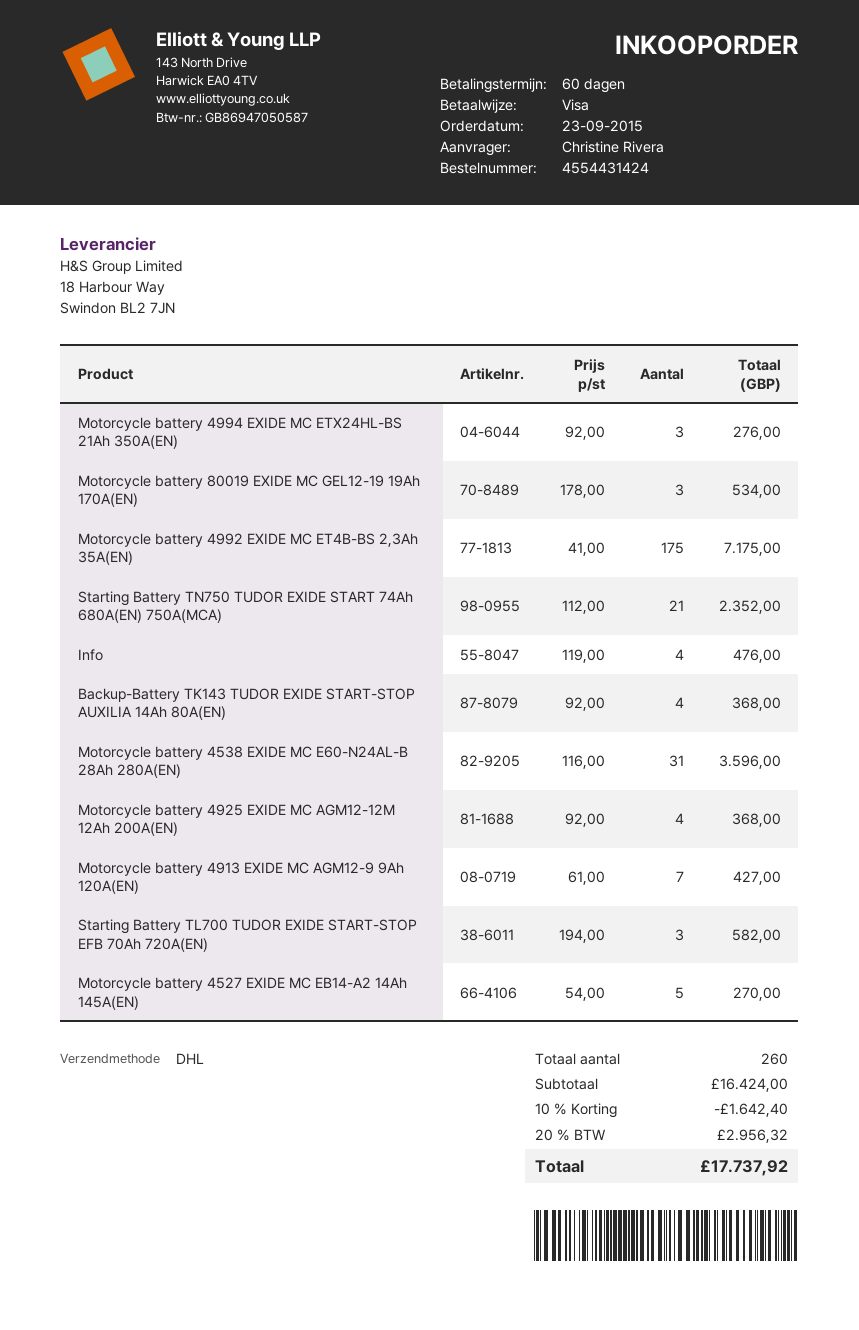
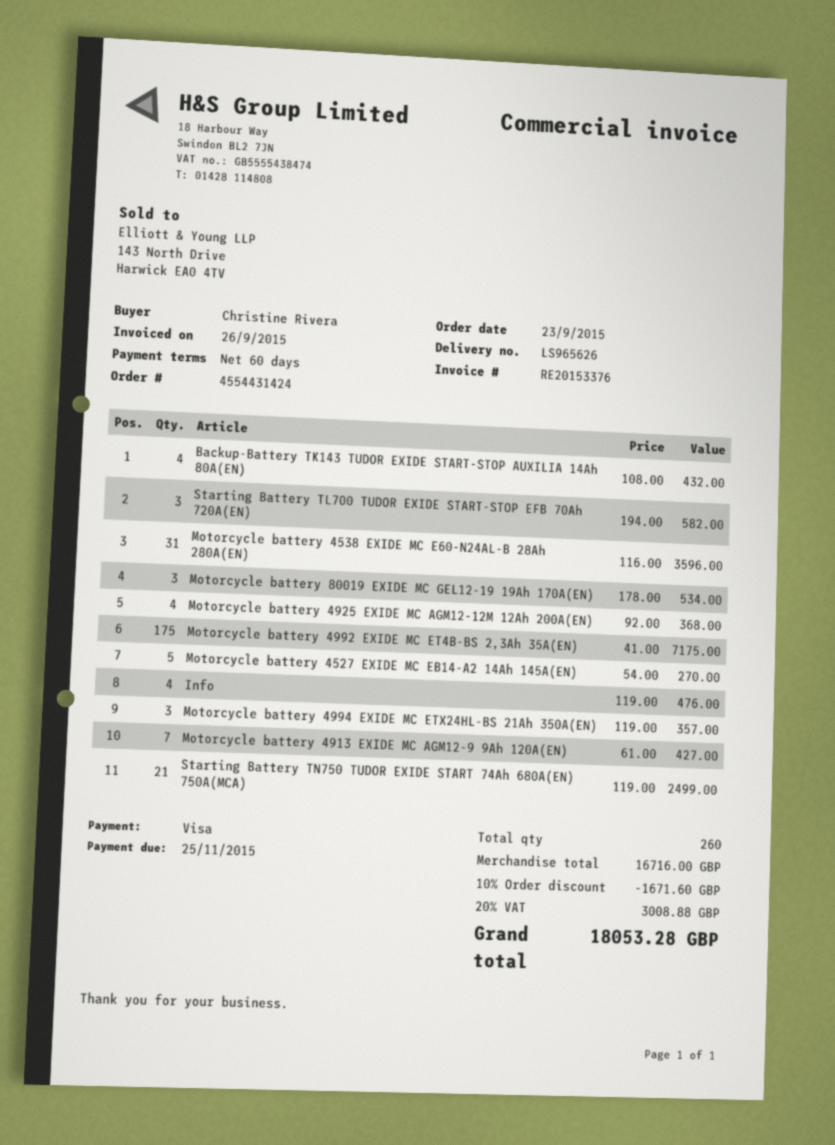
Motorcycle battery 4994 EXIDE MC ETX24HL-BS 21Ah 350A(EN): 3 x 92.00 = 276.00 -> 3 x 119.00 = 357.00
Starting Battery TN750 TUDOR EXIDE START 74Ah 680A(EN) 750A(MCA): 21 x 112.00 = 2352.00 -> 21 x 119.00 = 2499.00
Backup-Battery TK143 TUDOR EXIDE START-STOP AUXILIA 14Ah 80A(EN): 4 x 92.00 = 368.00 -> 4 x 108.00 = 432.00
subtotal: 16424.00 -> 16716.00
discount: 10% = 1642.40 -> 10% = 1671.60
tax: 20% = 2956.32 -> 20% = 3008.88
total: 17737.92 -> 18053.28

